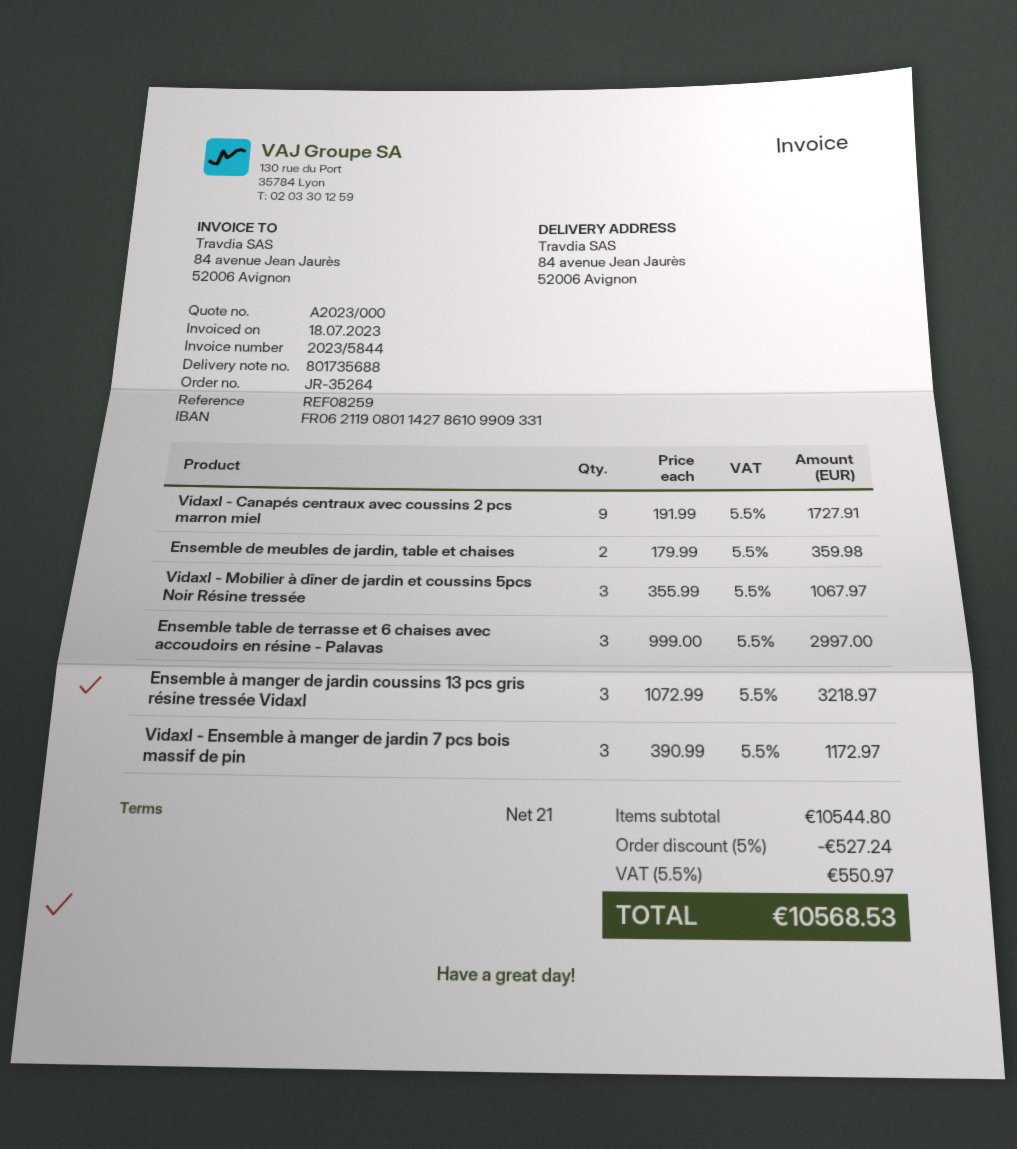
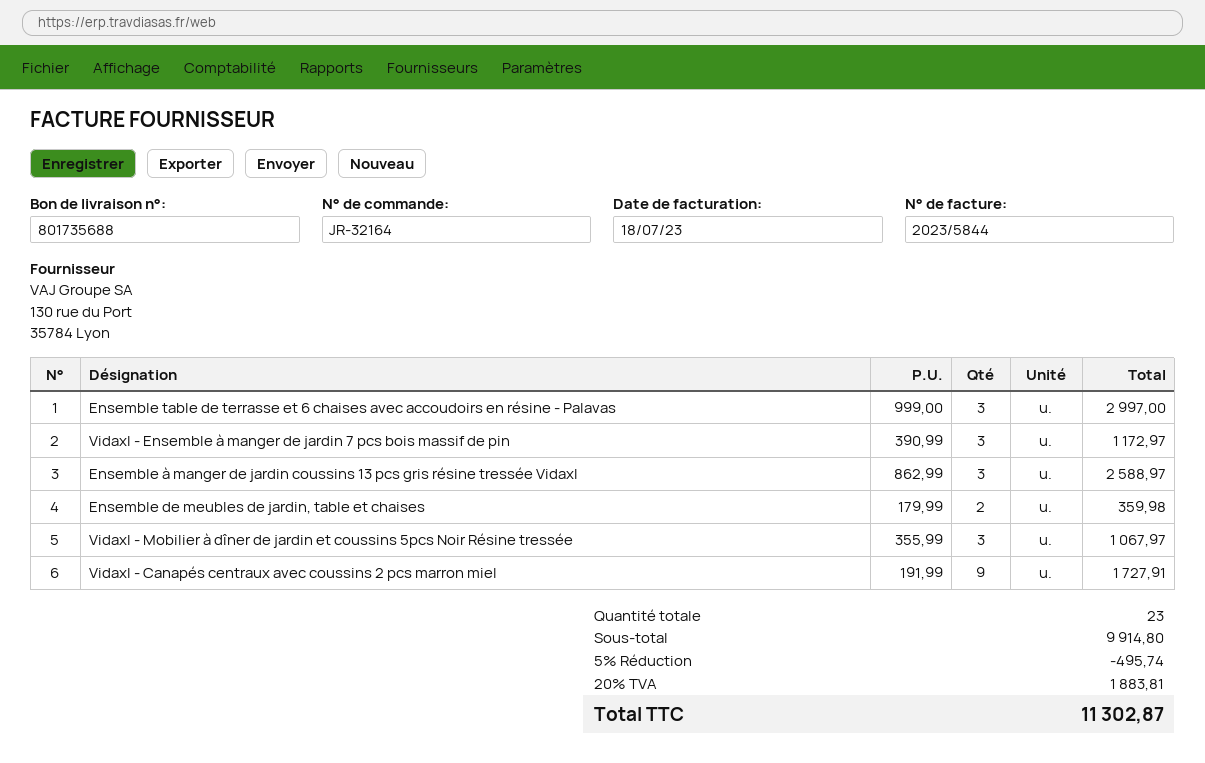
order number: JR-35264 -> JR-32164
Ensemble à manger de jardin coussins 13 pcs gris résine tressée Vidaxl: 3 x 1072.99 = 3218.97 -> 3 x 862.99 = 2588.97
subtotal: 10544.80 -> 9914.80
discount: 5% = 527.24 -> 5% = 495.74
tax: 5.5% = 550.97 -> 20% = 1883.81
total: 10568.53 -> 11302.87

